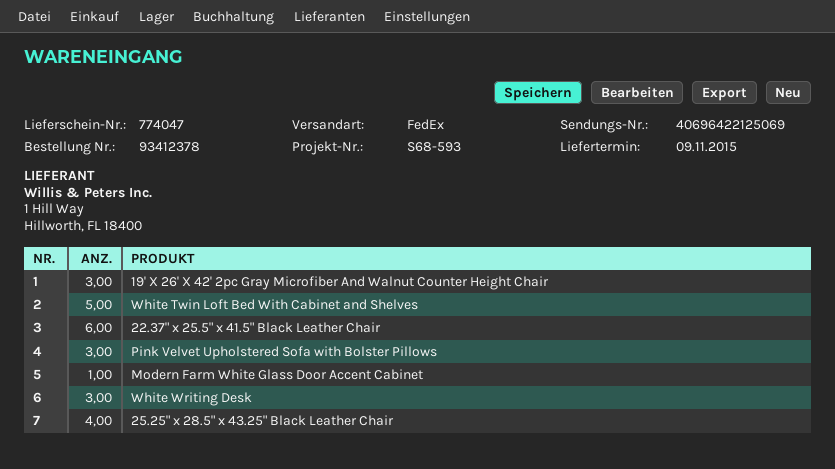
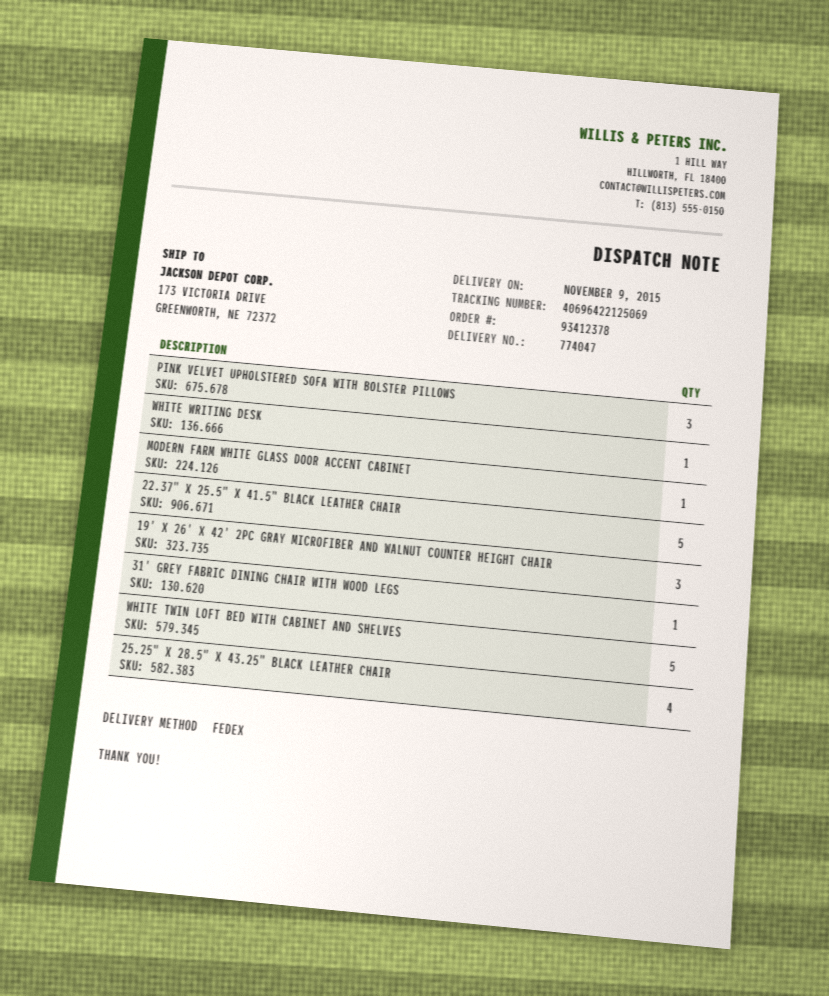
22.37" x 25.5" x 41.5" Black Leather Chair: 6 -> 5
White Writing Desk: 3 -> 1
31' GREY FABRIC DINING CHAIR WITH WOOD LEGS: none -> 1

